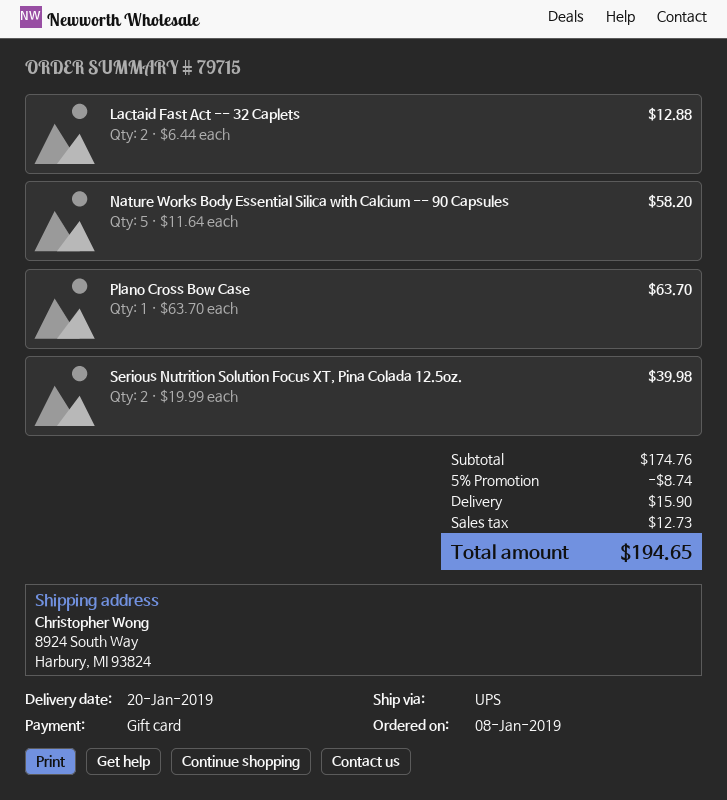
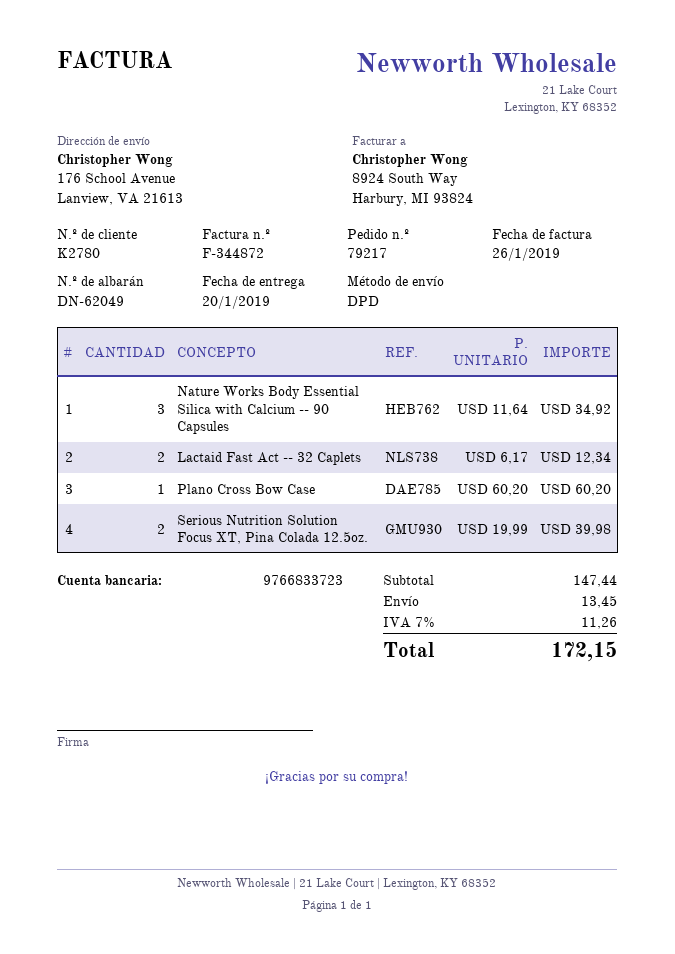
order number: 79715 -> 79217
shipping method: UPS -> DPD
ship to: 8924 South Way, Harbury, MI 93824 -> 176 School Avenue, Lanview, VA 21613
Lactaid Fast Act -- 32 Caplets: 2 x 6.44 = 12.88 -> 2 x 6.17 = 12.34
Nature Works Body Essential Silica with Calcium -- 90 Capsules: 5 x 11.64 = 58.20 -> 3 x 11.64 = 34.92
Plano Cross Bow Case: 1 x 63.70 = 63.70 -> 1 x 60.20 = 60.20
subtotal: 174.76 -> 147.44
discount: 5% = 8.74 -> none
shipping: 15.90 -> 13.45
tax: 12.73 -> 11.26
total: 194.65 -> 172.15

